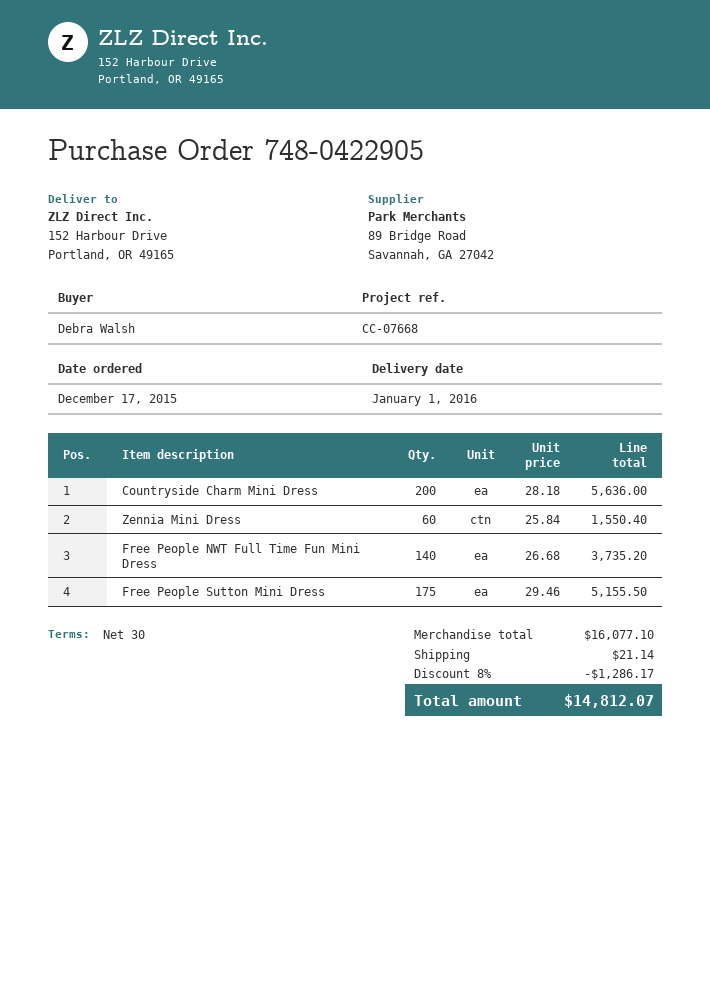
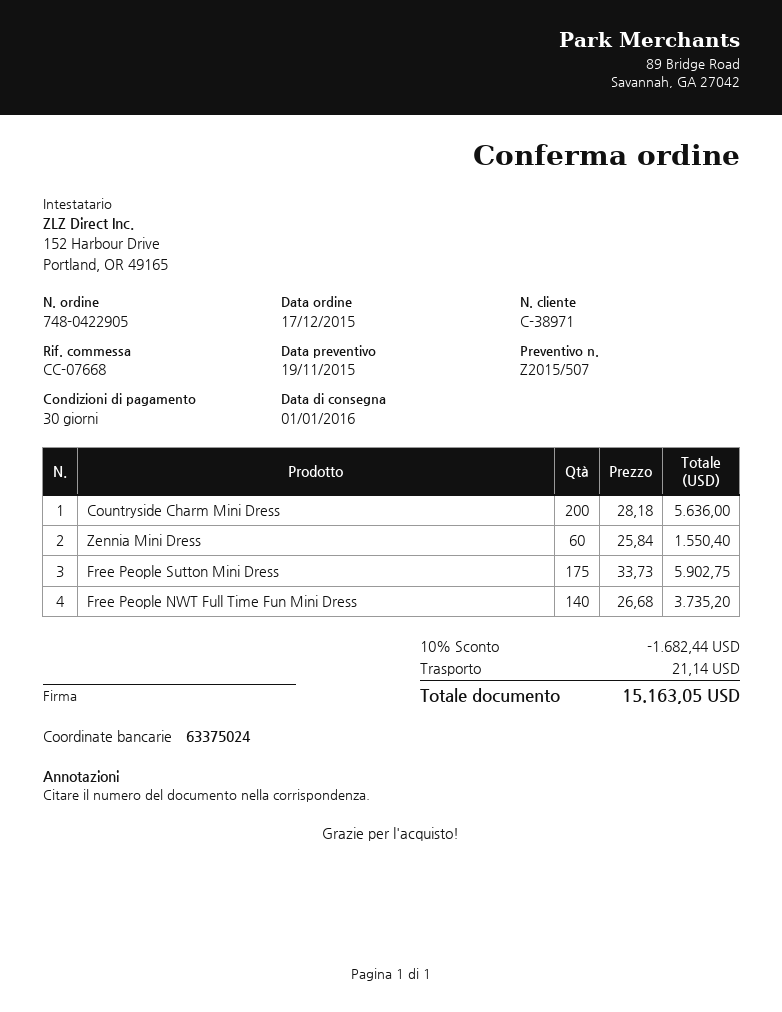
Free People Sutton Mini Dress: 175 x 29.46 = 5155.50 -> 175 x 33.73 = 5902.75
discount: 8% = 1286.17 -> 10% = 1682.44
total: 14812.07 -> 15163.05

